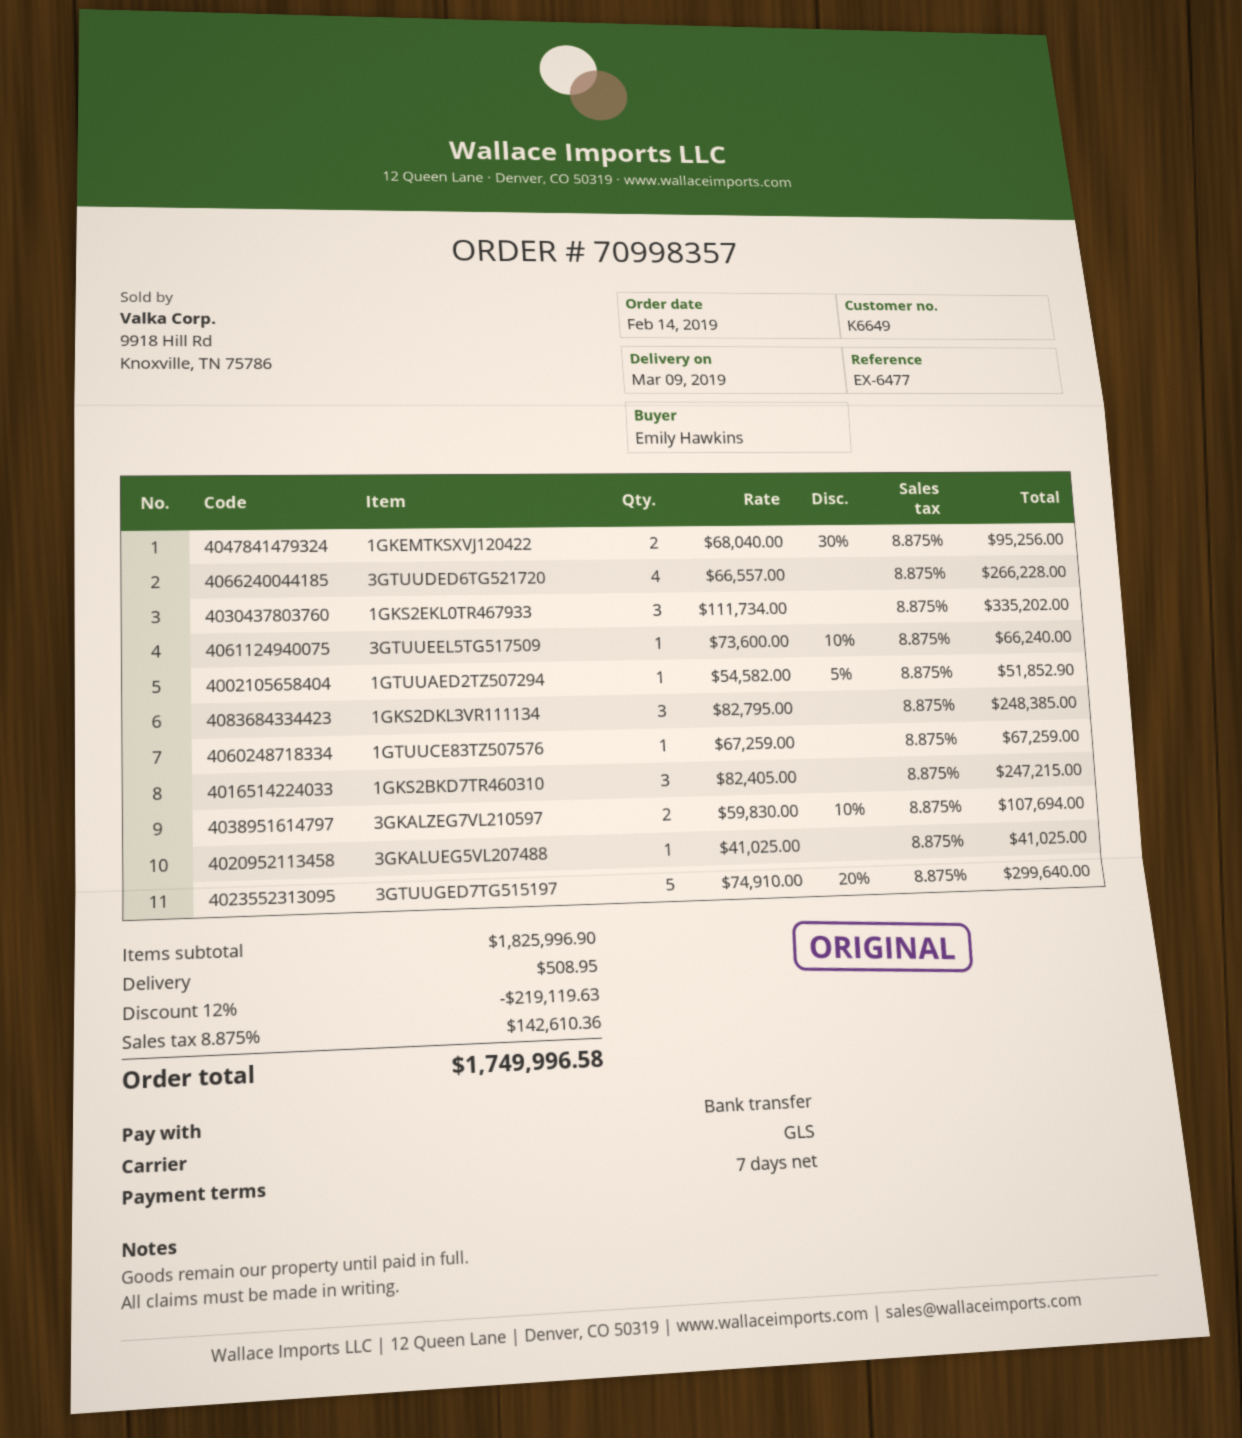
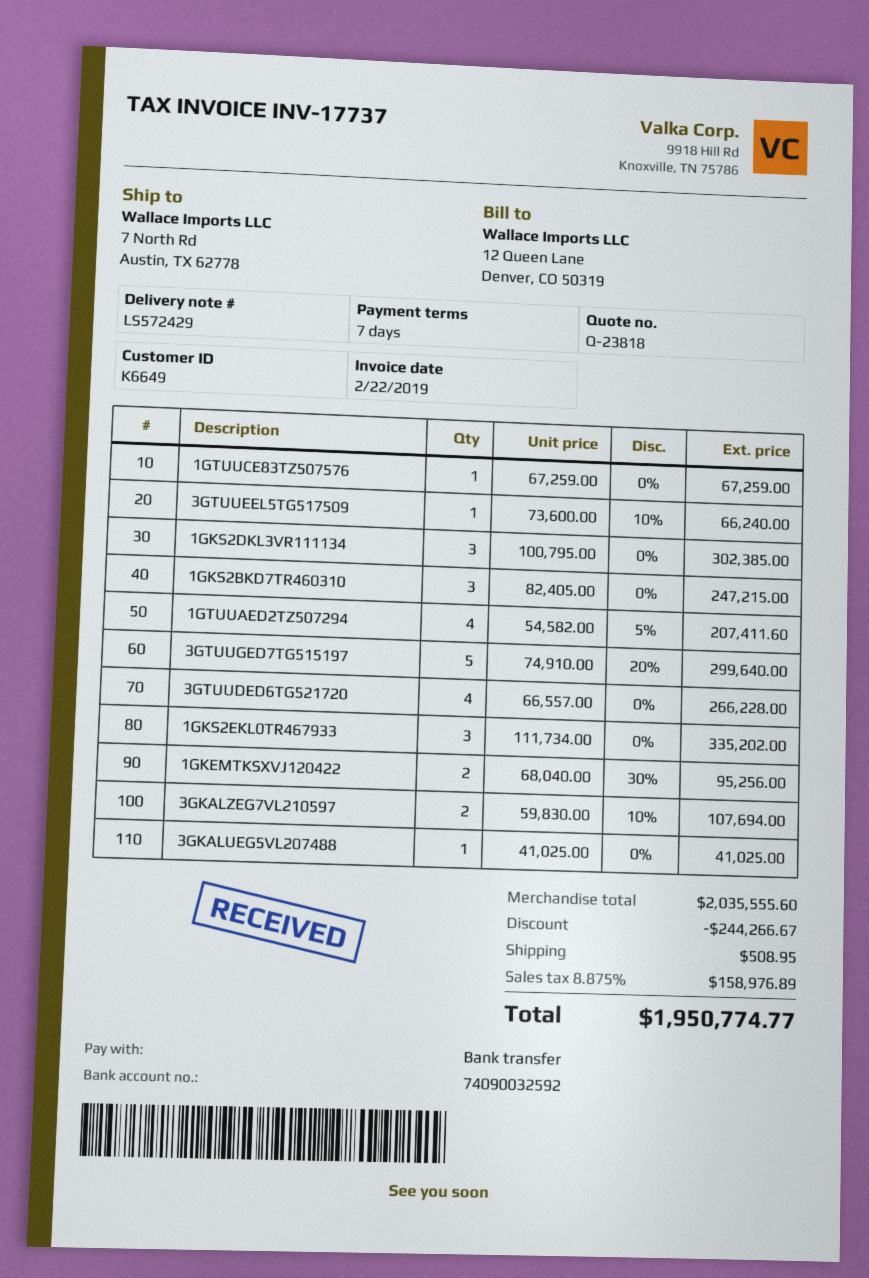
1GTUUAED2TZ507294: 1 x 54582.00 - 5% = 51852.90 -> 4 x 54582.00 - 5% = 207411.60
1GKS2DKL3VR111134: 3 x 82795.00 = 248385.00 -> 3 x 100795.00 = 302385.00
subtotal: 1825996.90 -> 2035555.60
discount: 219119.63 -> 244266.67
tax: 8.875% = 142610.36 -> 8.875% = 158976.89
total: 1749996.58 -> 1950774.77

